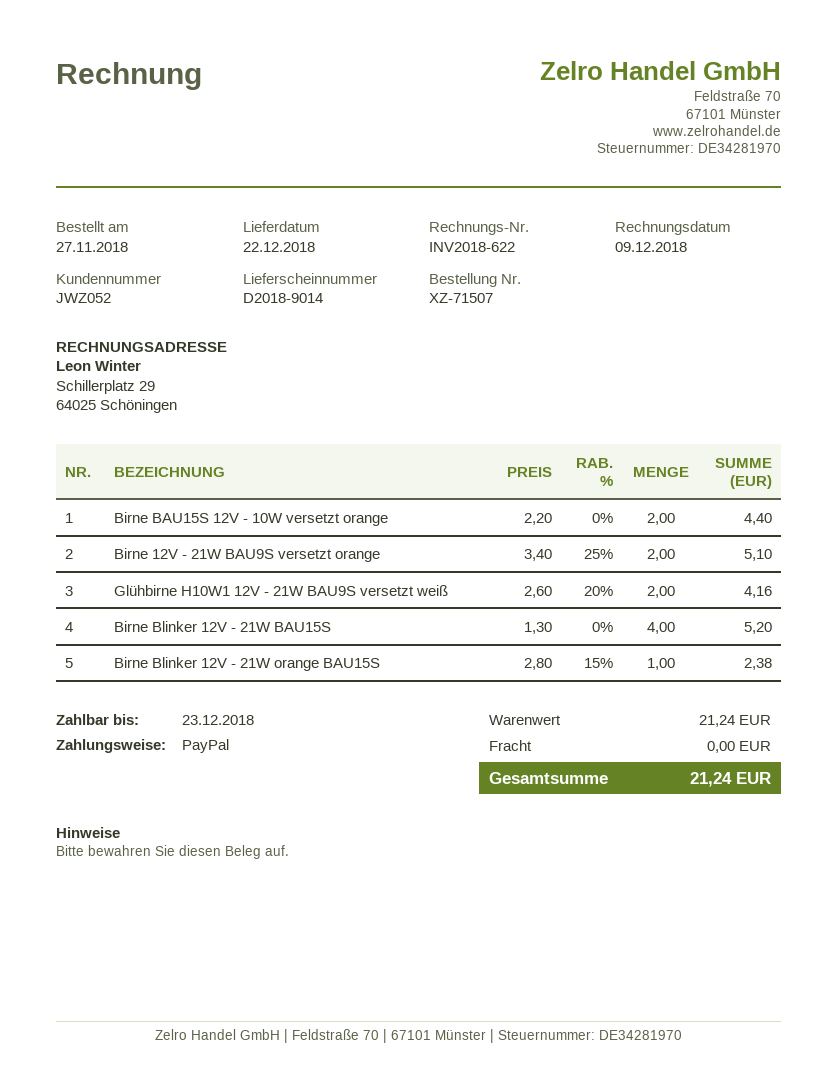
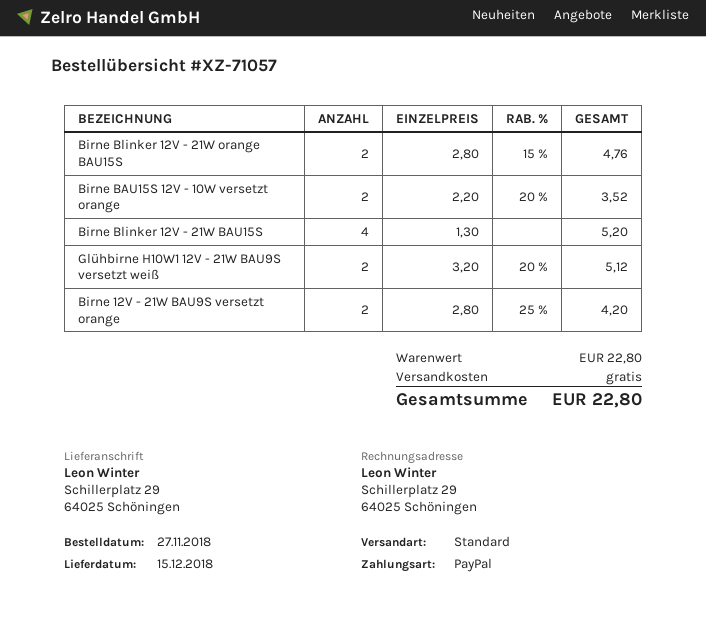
order number: XZ-71507 -> XZ-71057
delivery date: 2018-12-22 -> 2018-12-15
Birne BAU15S 12V - 10W versetzt orange: 2 x 2.20 = 4.40 -> 2 x 2.20 - 20% = 3.52
Birne 12V - 21W BAU9S versetzt orange: 2 x 3.40 - 25% = 5.10 -> 2 x 2.80 - 25% = 4.20
Glühbirne H10W1 12V - 21W BAU9S versetzt weiß: 2 x 2.60 - 20% = 4.16 -> 2 x 3.20 - 20% = 5.12
Birne Blinker 12V - 21W orange BAU15S: 1 x 2.80 - 15% = 2.38 -> 2 x 2.80 - 15% = 4.76
subtotal: 21.24 -> 22.80
total: 21.24 -> 22.80

